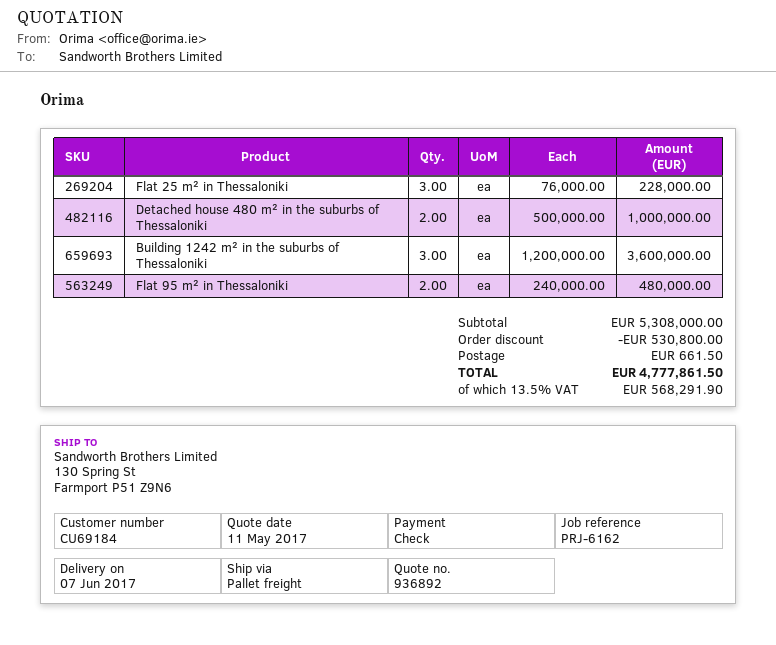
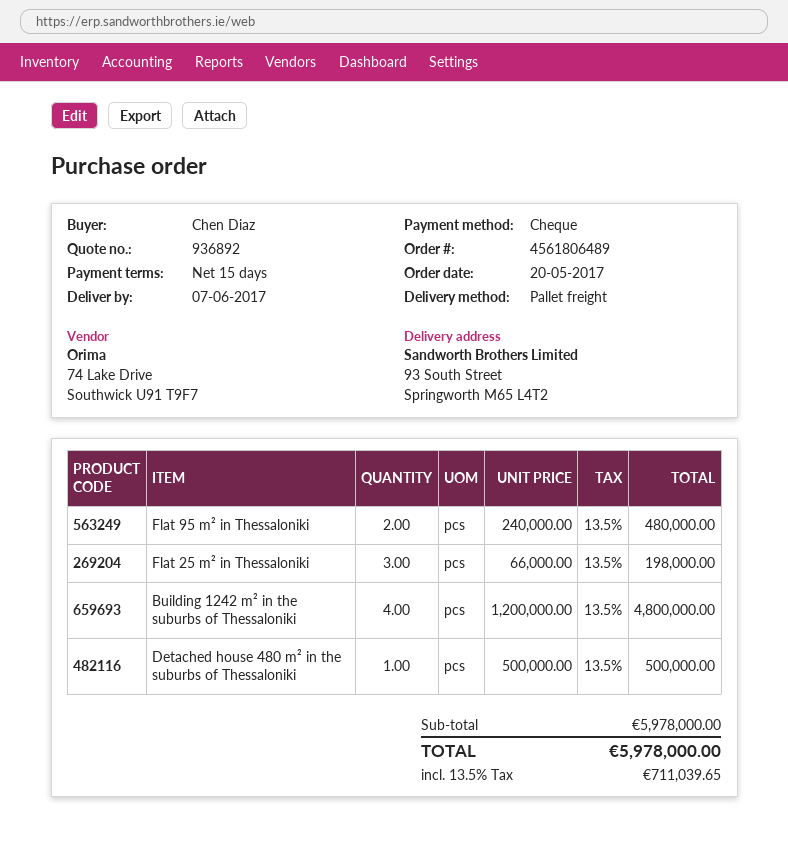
ship to: 130 Spring St, Farmport P51 Z9N6 -> 93 South Street, Springworth M65 L4T2
Flat 25 m² in Thessaloniki: 3 x 76000.00 = 228000.00 -> 3 x 66000.00 = 198000.00
Detached house 480 m² in the suburbs of Thessaloniki: 2 x 500000.00 = 1000000.00 -> 1 x 500000.00 = 500000.00
Building 1242 m² in the suburbs of Thessaloniki: 3 x 1200000.00 = 3600000.00 -> 4 x 1200000.00 = 4800000.00
subtotal: 5308000.00 -> 5978000.00
discount: 530800.00 -> none
shipping: 661.50 -> none
tax: 13.5% = 568291.90 -> 13.5% = 711039.65
total: 4777861.50 -> 5978000.00

